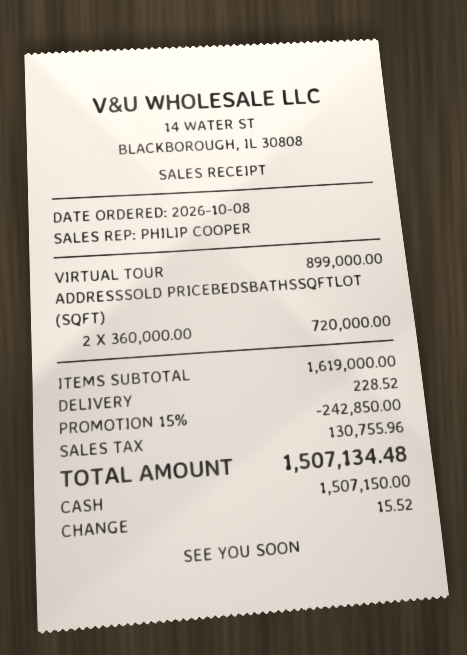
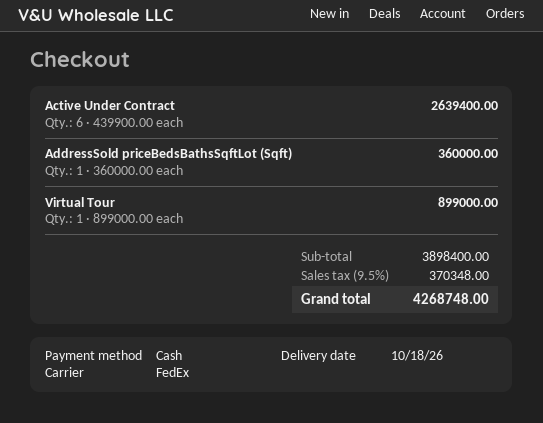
ADDRESSSOLD PRICEBEDSBATHSSQFTLOT (SQFT): 2 x 360000.00 = 720000.00 -> 1 x 360000.00 = 360000.00
Active Under Contract: none -> 6 x 439900.00 = 2639400.00
subtotal: 1619000.00 -> 3898400.00
discount: 15% = 242850.00 -> none
shipping: 228.52 -> none
tax: 130755.96 -> 370348.00
total: 1507134.48 -> 4268748.00

